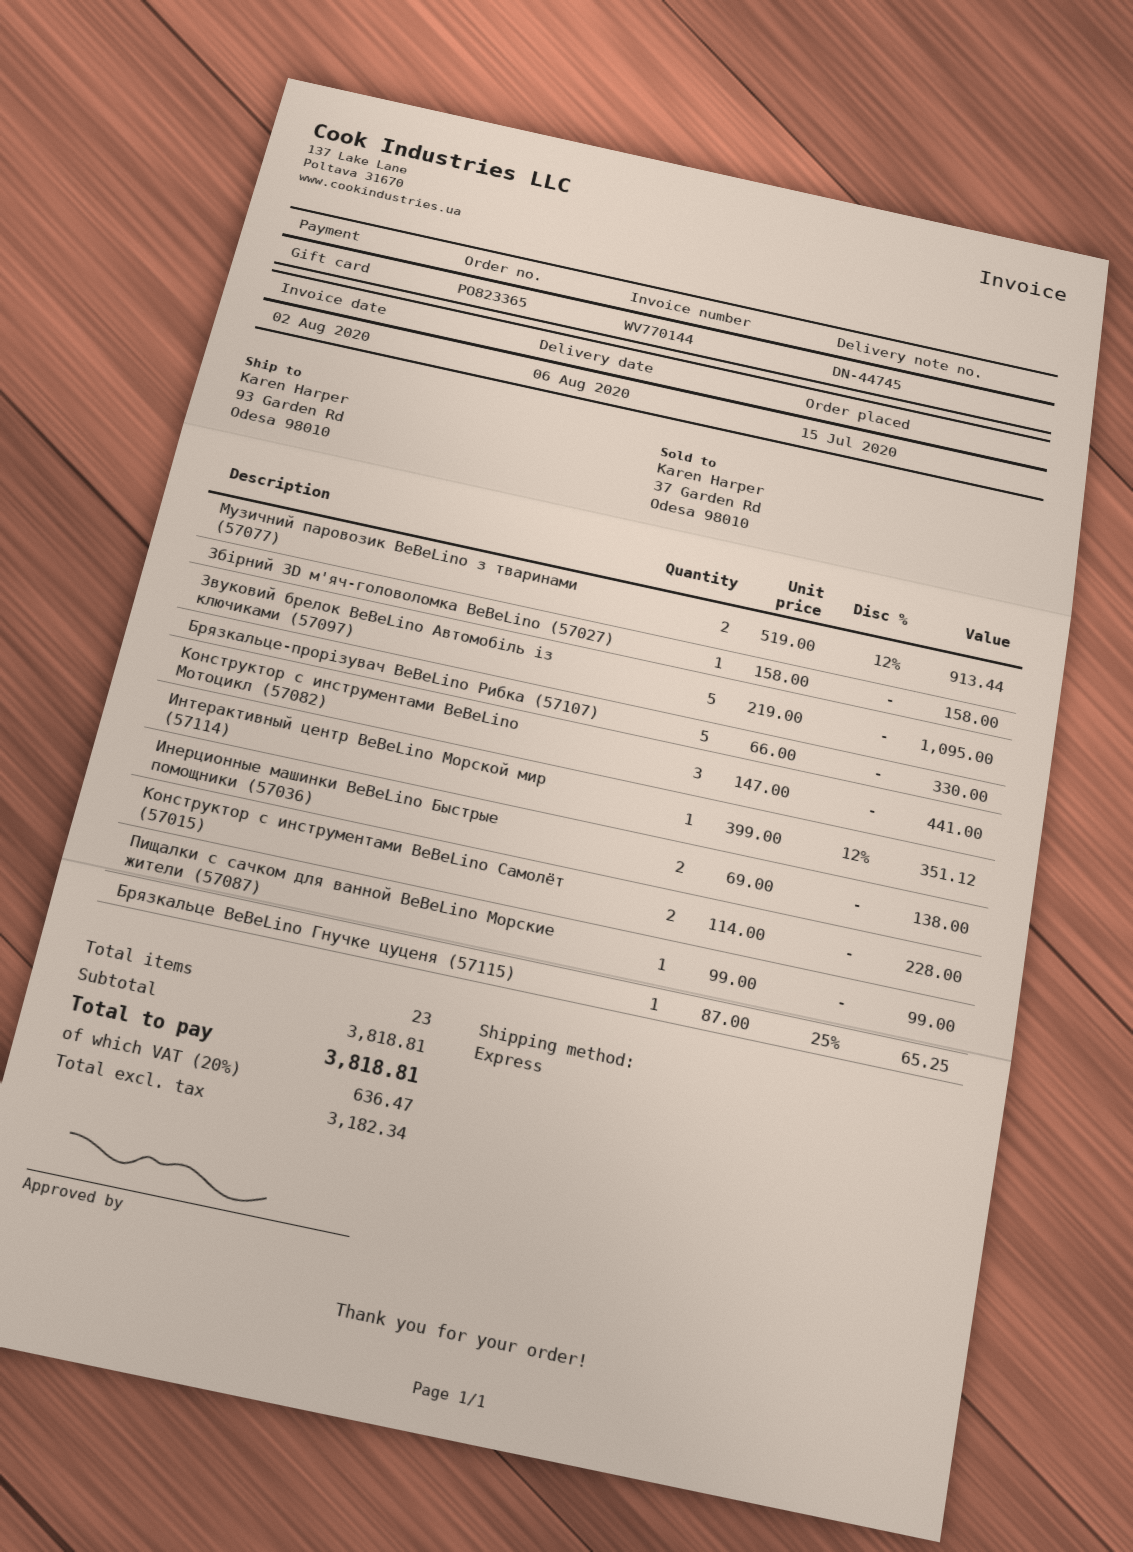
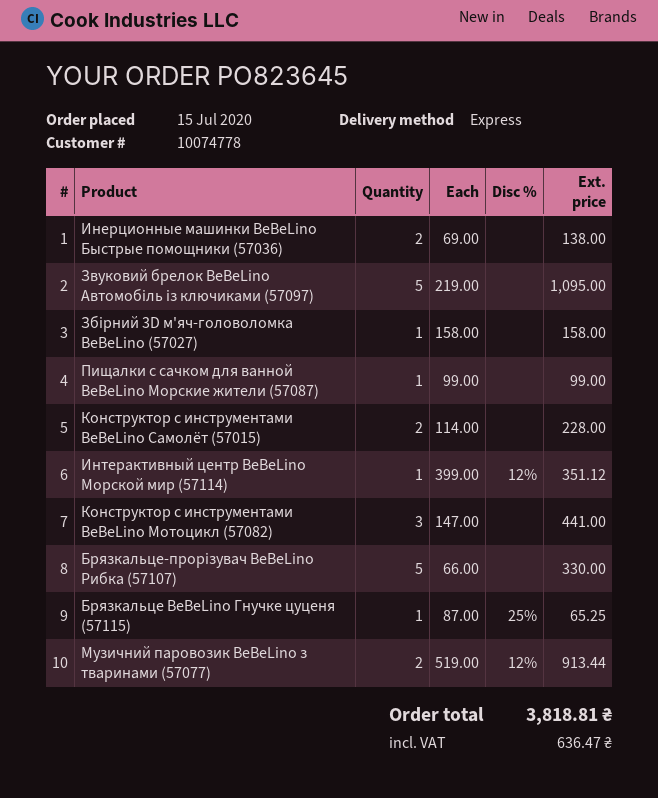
order number: PO823365 -> PO823645

